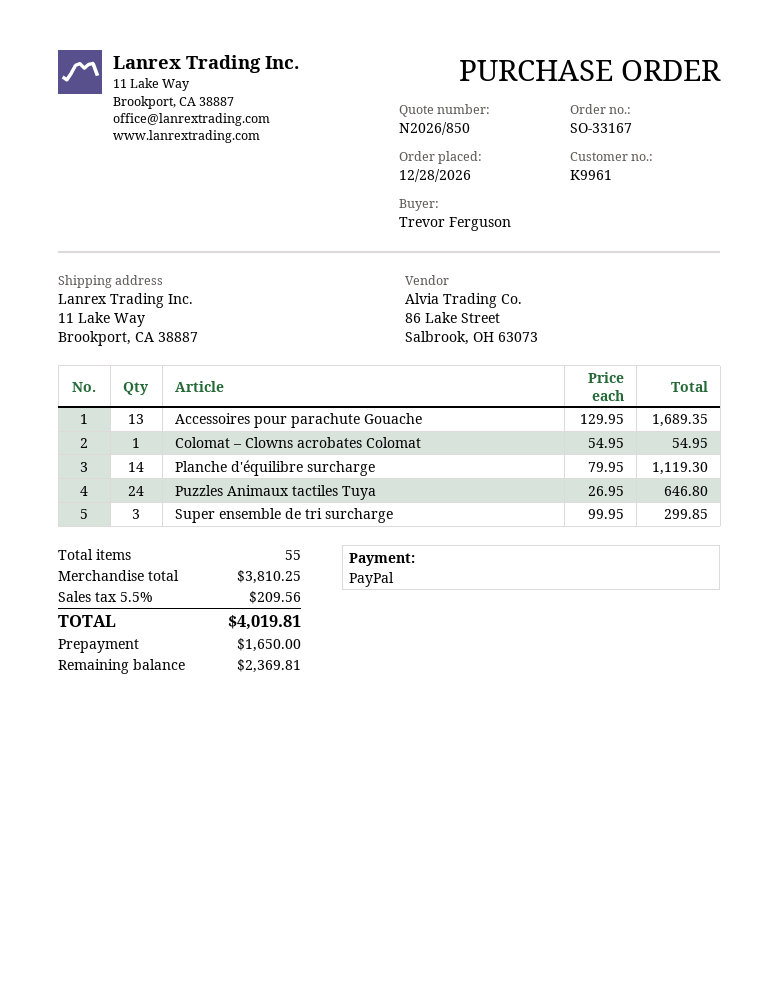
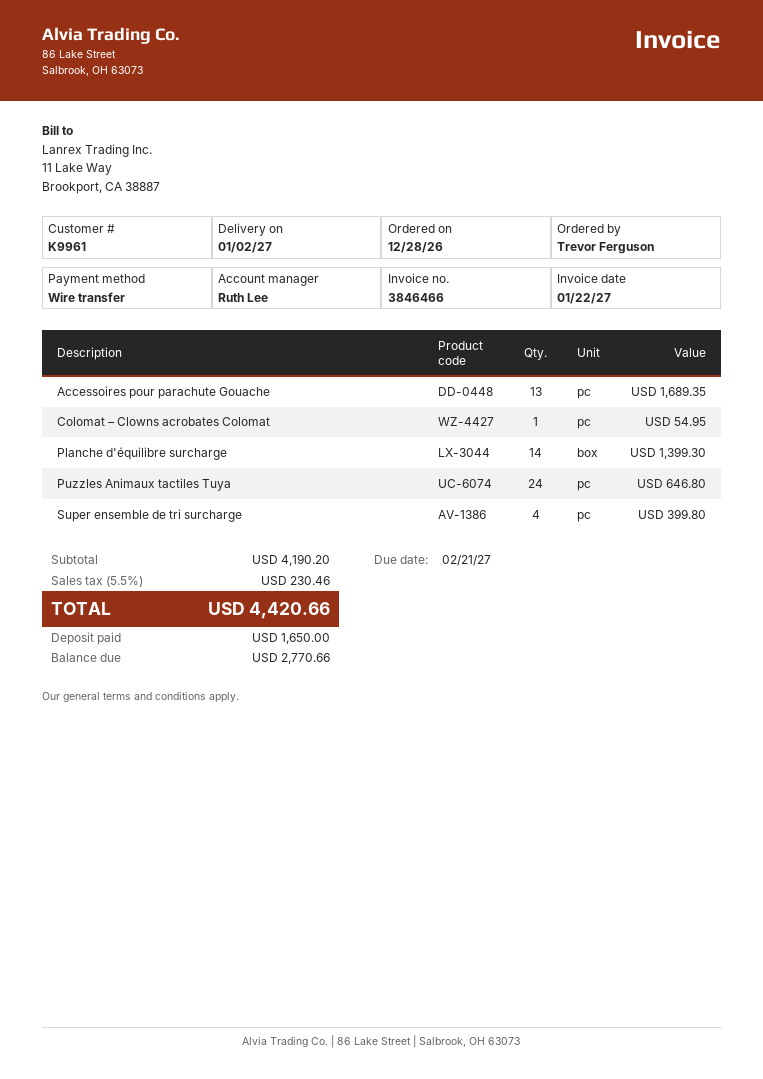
payment method: PayPal -> bank transfer
Planche d'équilibre surcharge: 14 for 1119.30 -> 14 for 1399.30
Super ensemble de tri surcharge: 3 for 299.85 -> 4 for 399.80
subtotal: 3810.25 -> 4190.20
tax: 5.5% = 209.56 -> 5.5% = 230.46
total: 4019.81 -> 4420.66
balance: 2369.81 -> 2770.66

